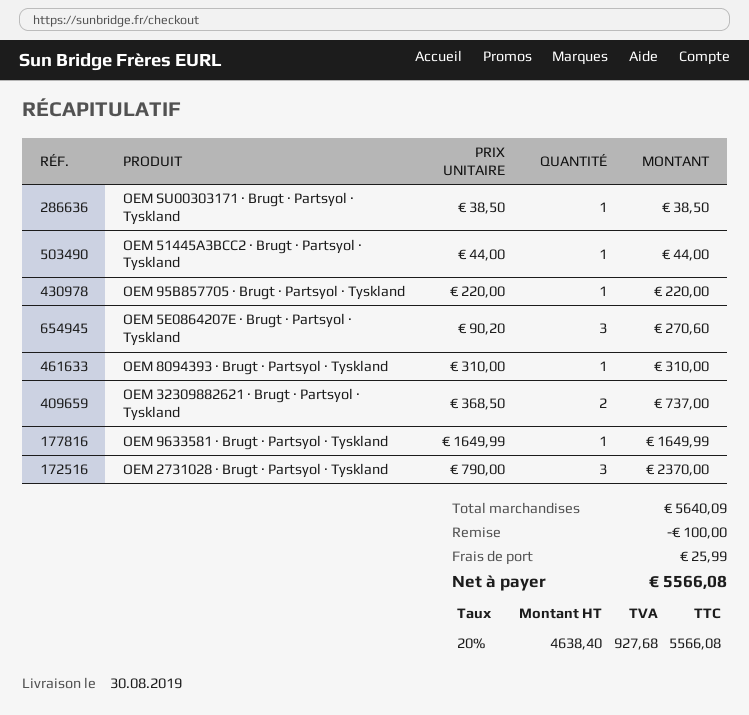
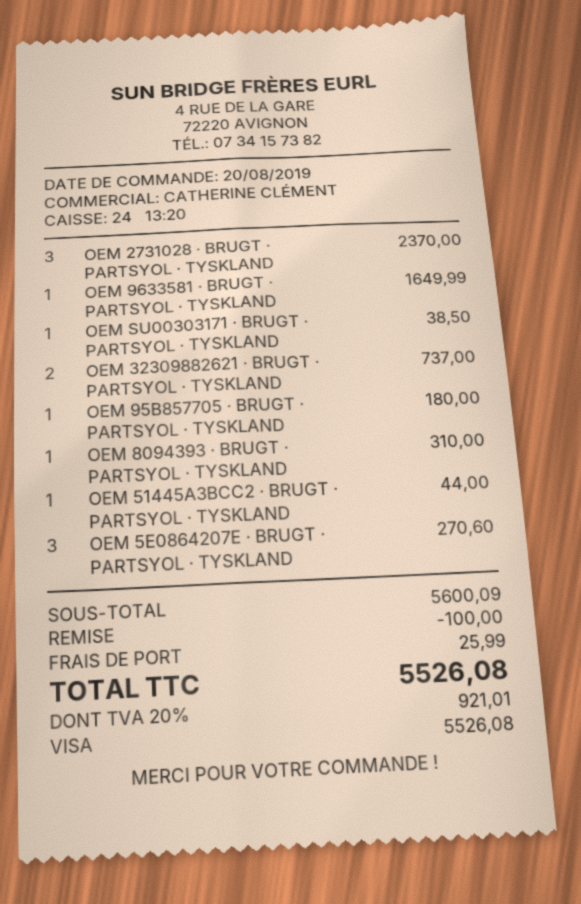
OEM 95B857705 · Brugt · Partsyol · Tyskland: 1 for 220.00 -> 1 for 180.00
subtotal: 5640.09 -> 5600.09
tax: 20% = 927.68 -> 20% = 921.01
total: 5566.08 -> 5526.08

